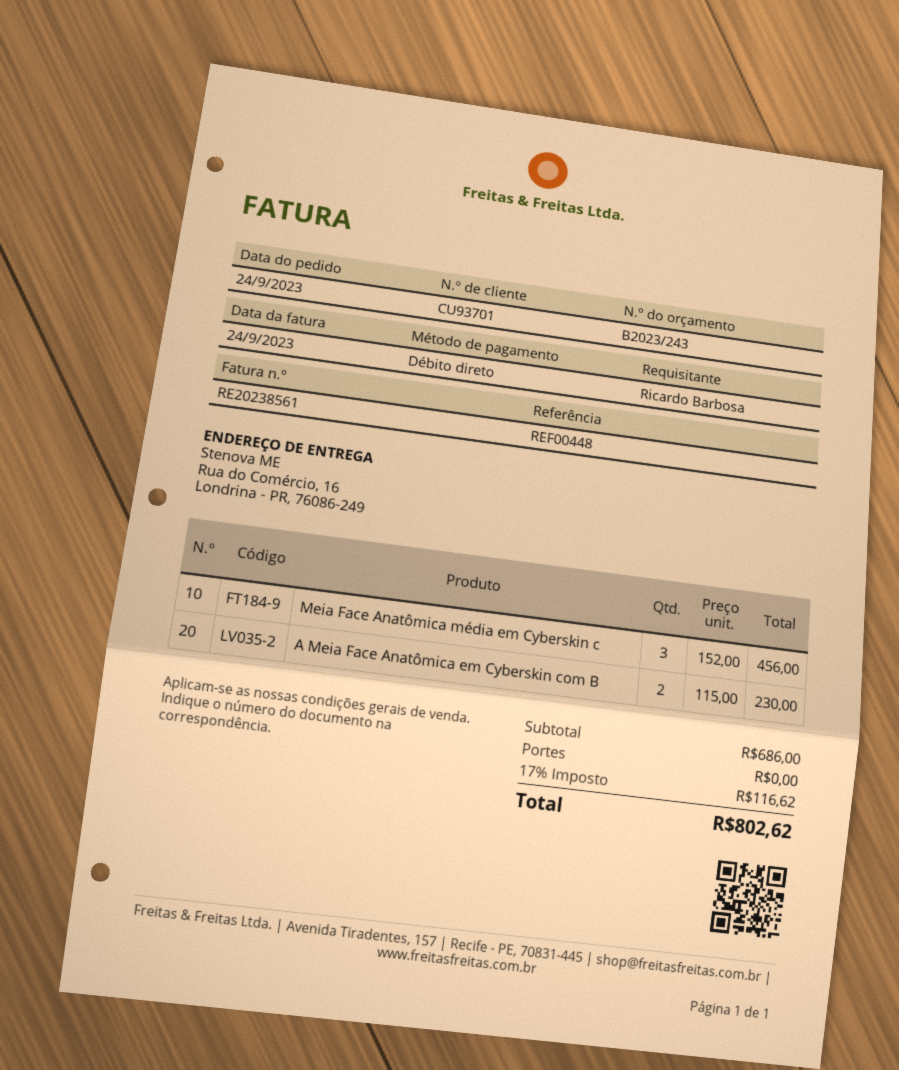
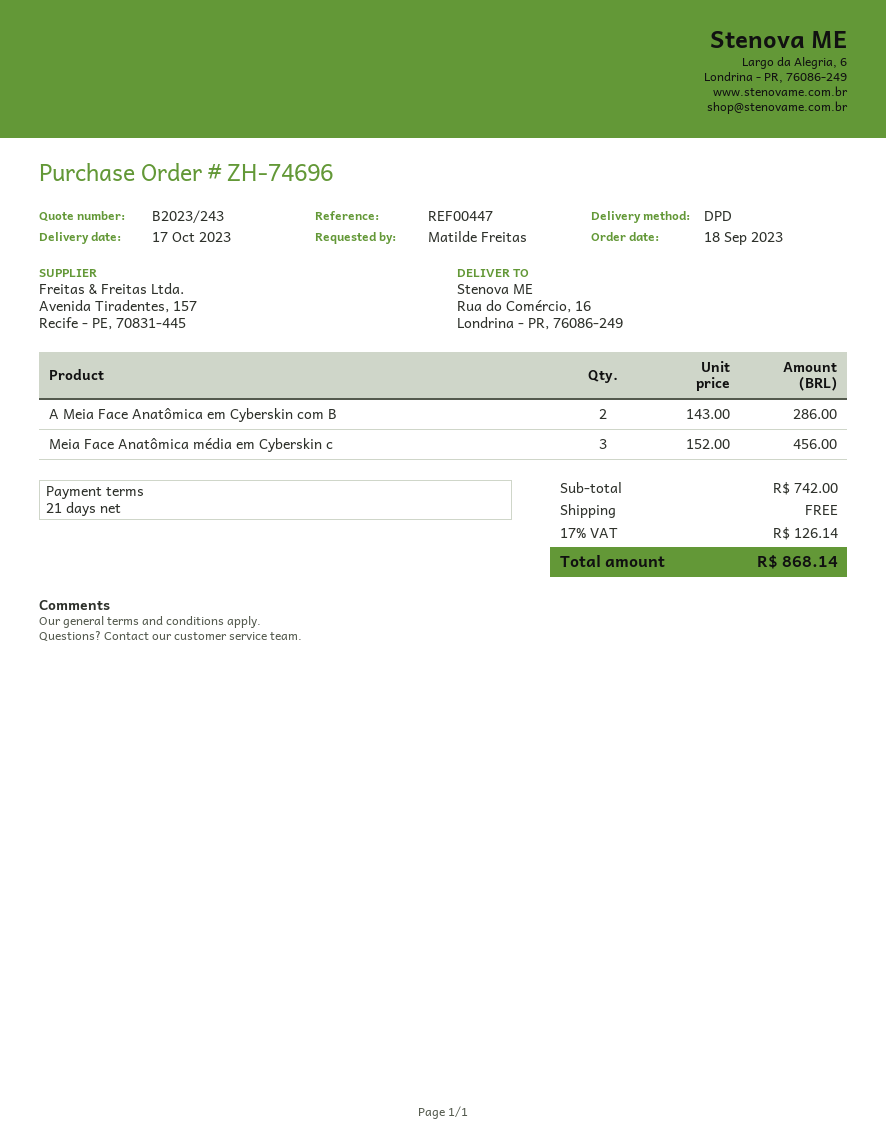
order date: 2023-09-24 -> 2023-09-18
reference: REF00448 -> REF00447
ordered by: Ricardo Barbosa -> Matilde Freitas
A Meia Face Anatômica em Cyberskin com B: 2 x 115.00 = 230.00 -> 2 x 143.00 = 286.00
subtotal: 686.00 -> 742.00
tax: 17% = 116.62 -> 17% = 126.14
total: 802.62 -> 868.14

